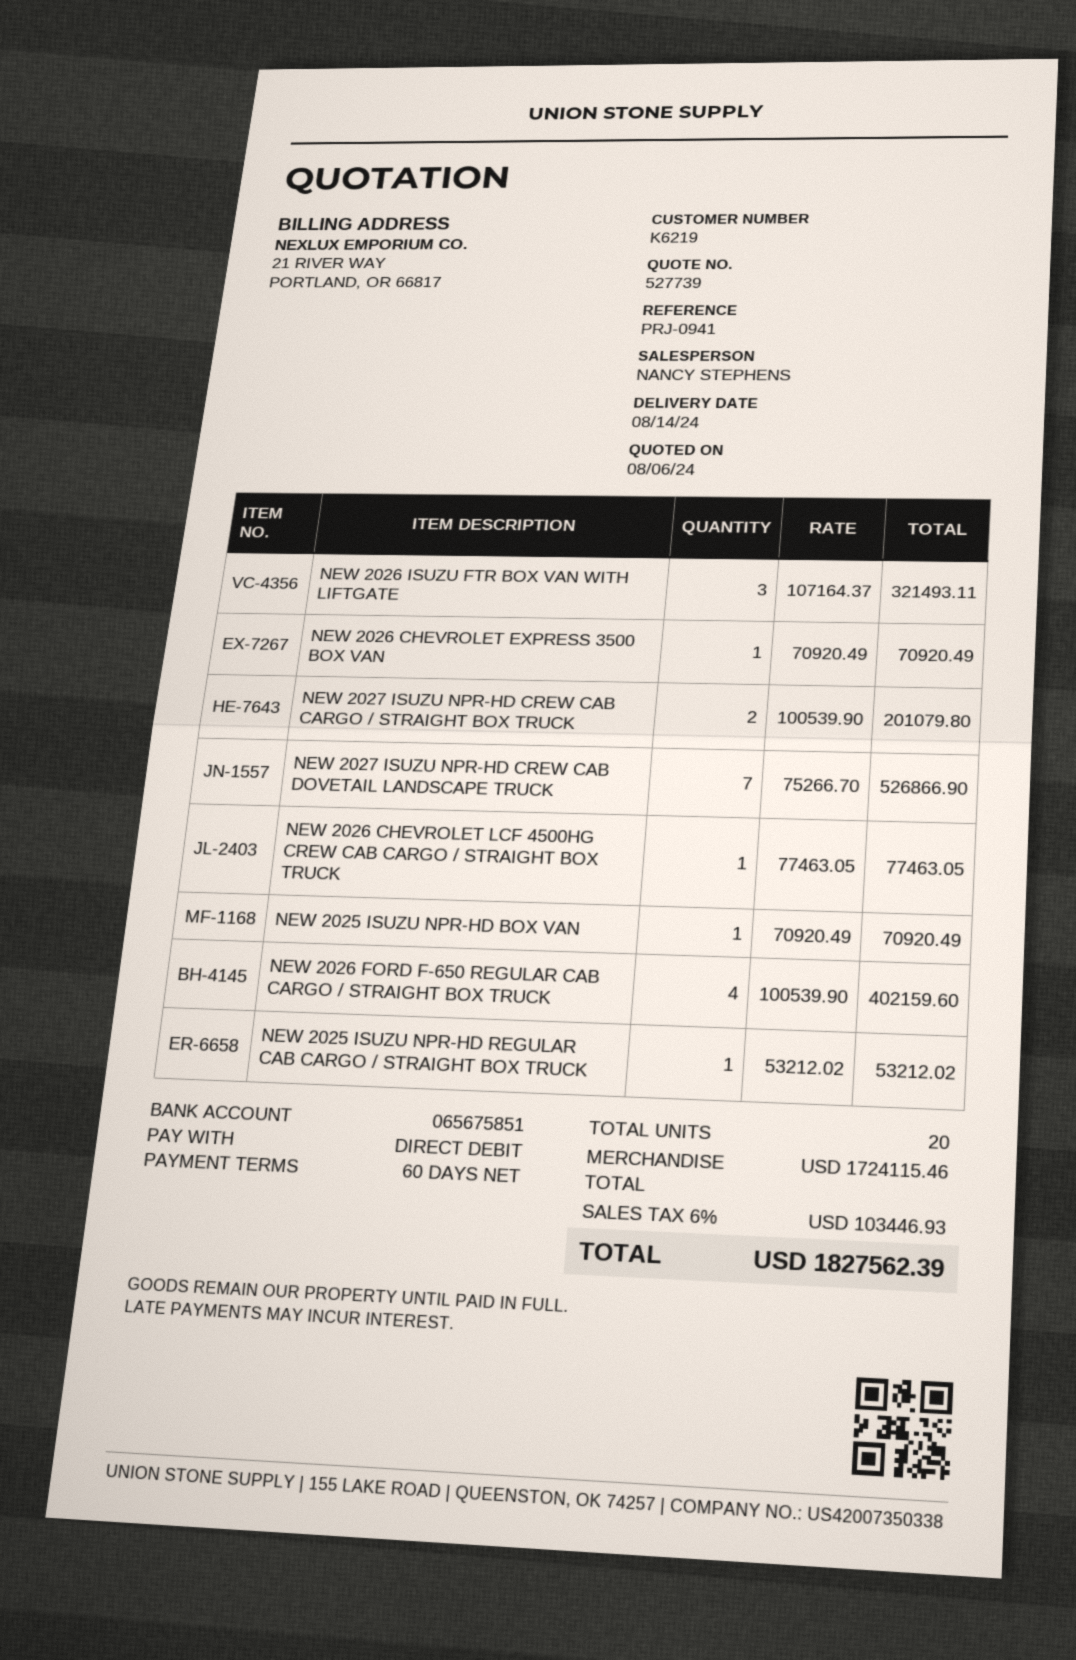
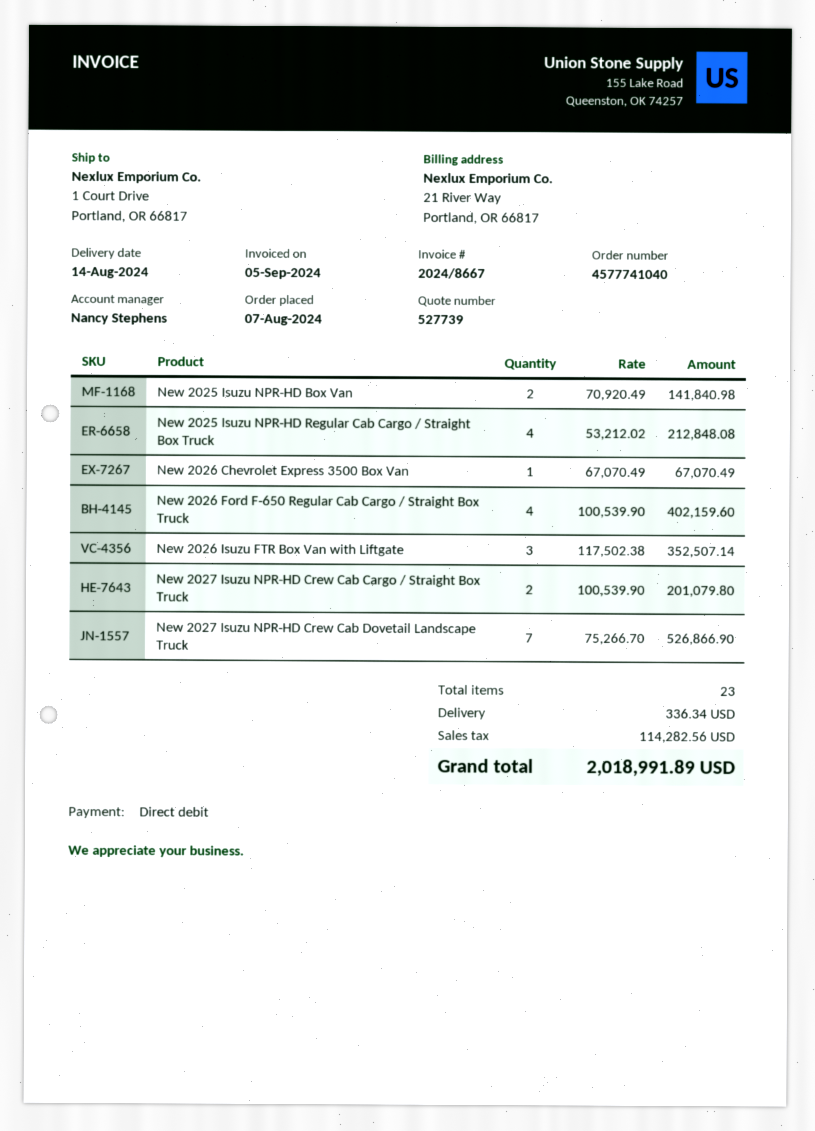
NEW 2026 ISUZU FTR BOX VAN WITH LIFTGATE: 3 x 107164.37 = 321493.11 -> 3 x 117502.38 = 352507.14
NEW 2026 CHEVROLET EXPRESS 3500 BOX VAN: 1 x 70920.49 = 70920.49 -> 1 x 67070.49 = 67070.49
NEW 2026 CHEVROLET LCF 4500HG CREW CAB CARGO / STRAIGHT BOX TRUCK: 1 x 77463.05 = 77463.05 -> none
NEW 2025 ISUZU NPR-HD BOX VAN: 1 x 70920.49 = 70920.49 -> 2 x 70920.49 = 141840.98
NEW 2025 ISUZU NPR-HD REGULAR CAB CARGO / STRAIGHT BOX TRUCK: 1 x 53212.02 = 53212.02 -> 4 x 53212.02 = 212848.08
total quantity: 20 -> 23
shipping: none -> 336.34
tax: 103446.93 -> 114282.56
total: 1827562.39 -> 2018991.89

